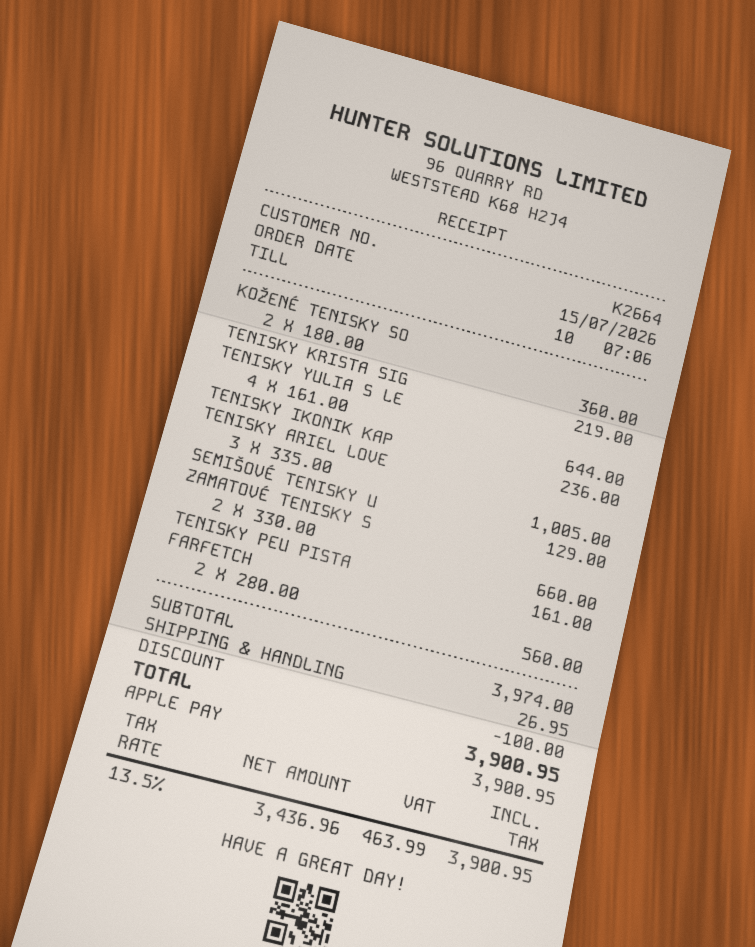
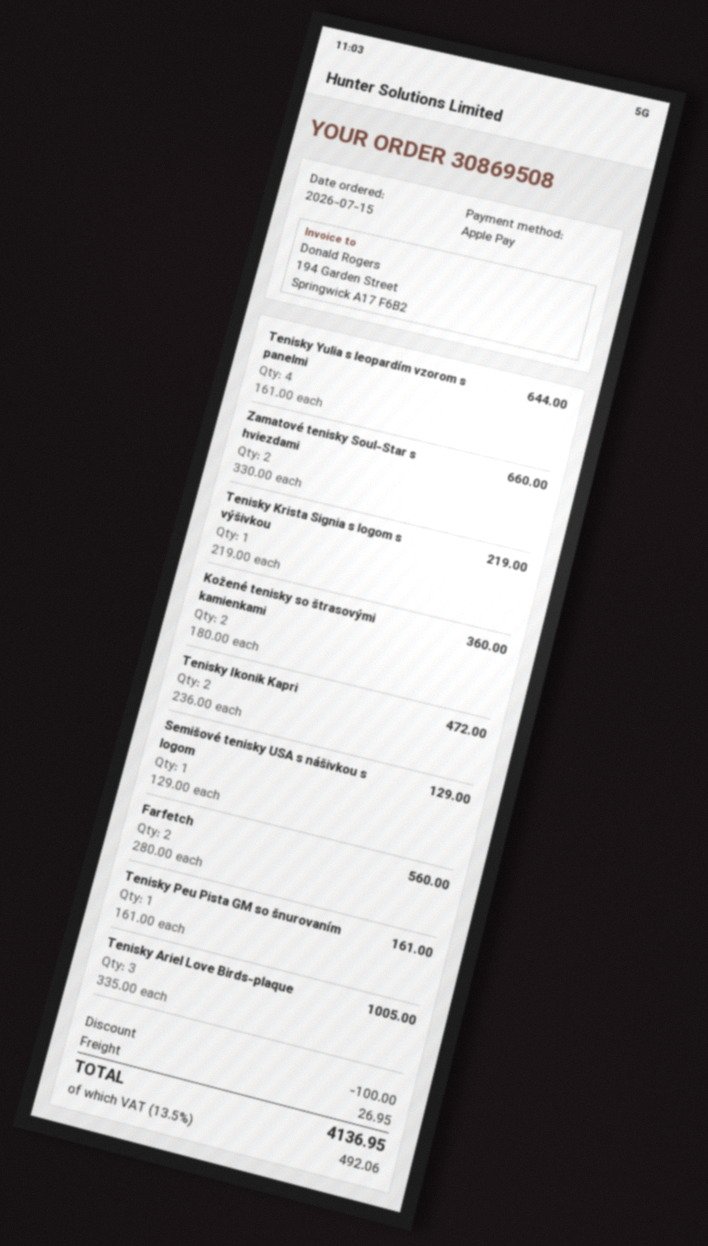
TENISKY IKONIK KAP: 1 x 236.00 = 236.00 -> 2 x 236.00 = 472.00
tax: 13.5% = 463.99 -> 13.5% = 492.06
total: 3900.95 -> 4136.95

